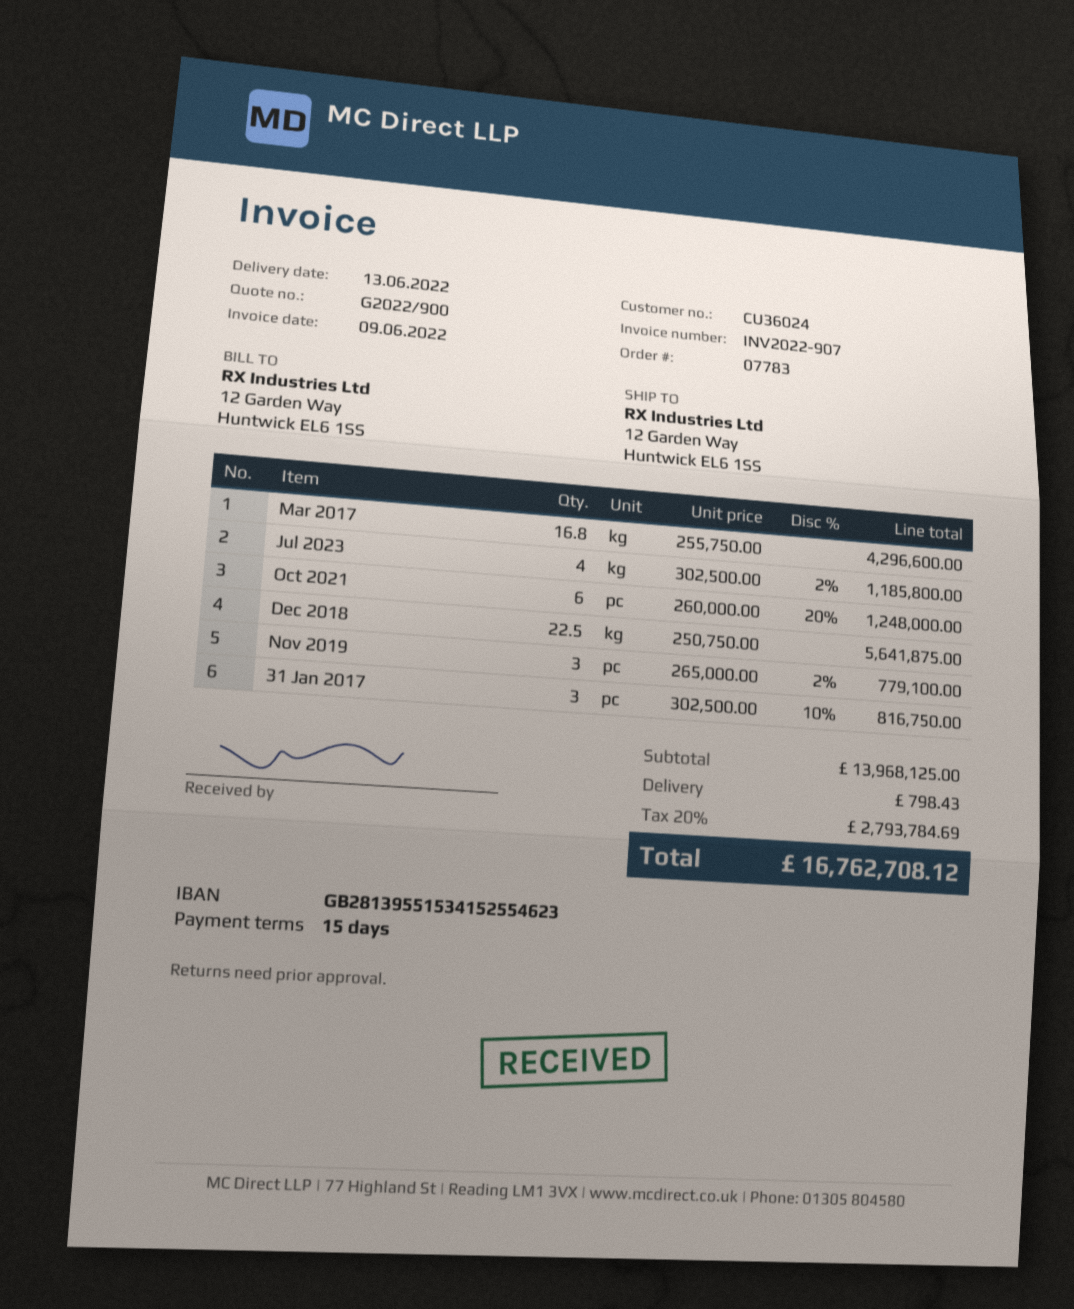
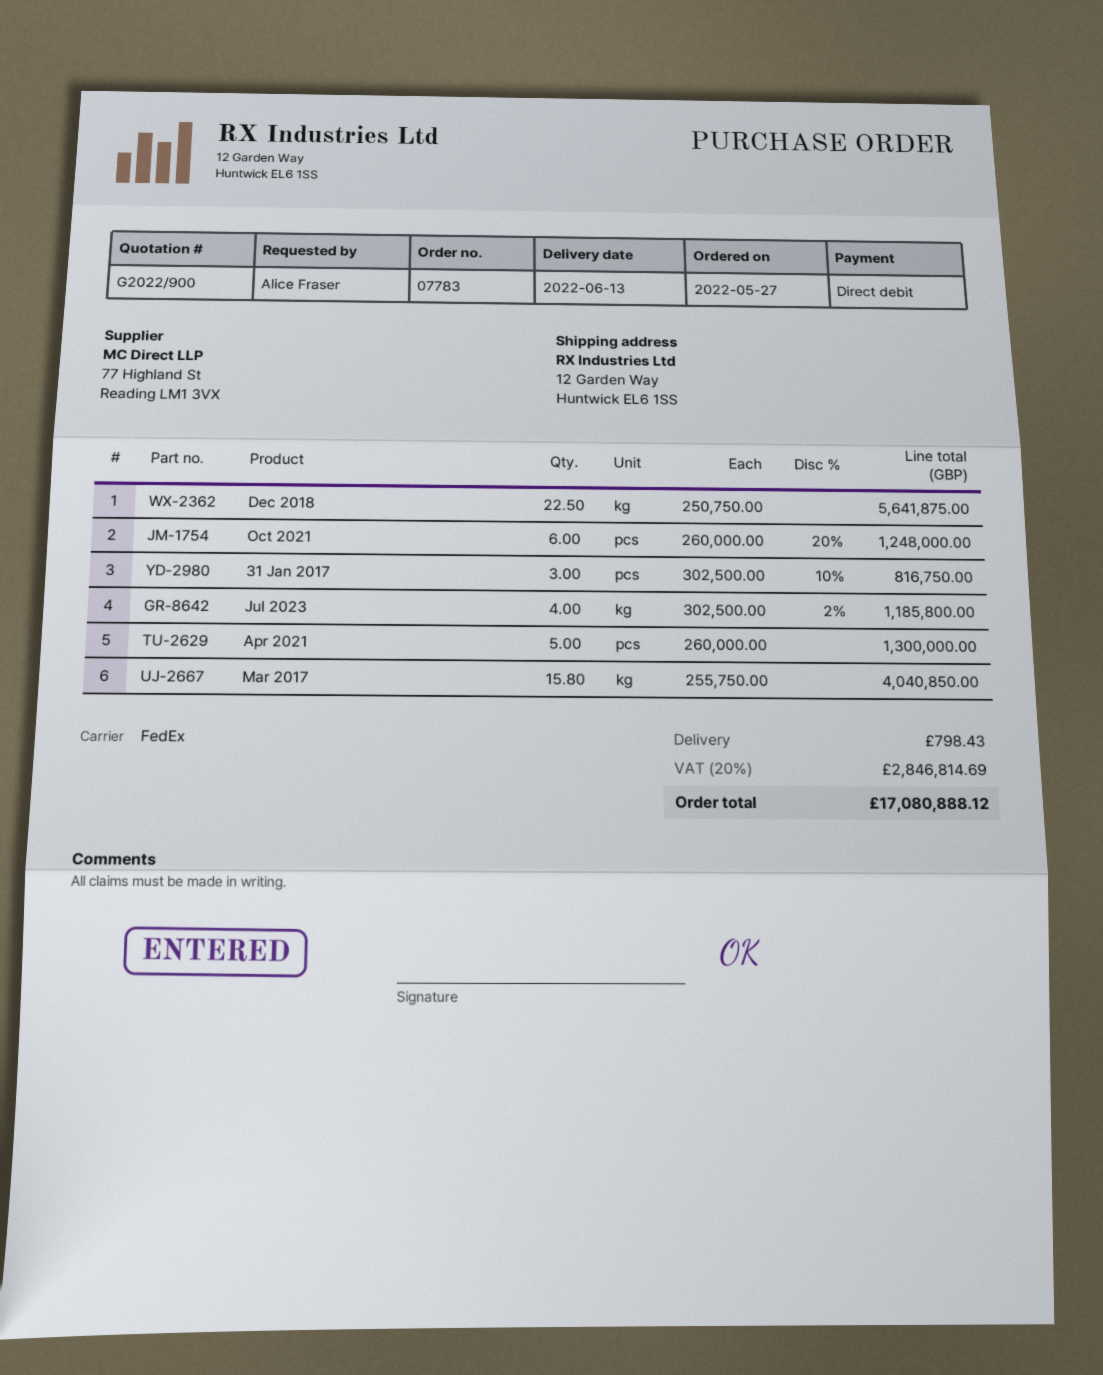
Mar 2017: 16.8 x 255750.00 = 4296600.00 -> 15.8 x 255750.00 = 4040850.00
Nov 2019: 3 x 265000.00 - 2% = 779100.00 -> none
Apr 2021: none -> 5 x 260000.00 = 1300000.00
tax: 20% = 2793784.69 -> 20% = 2846814.69
total: 16762708.12 -> 17080888.12

